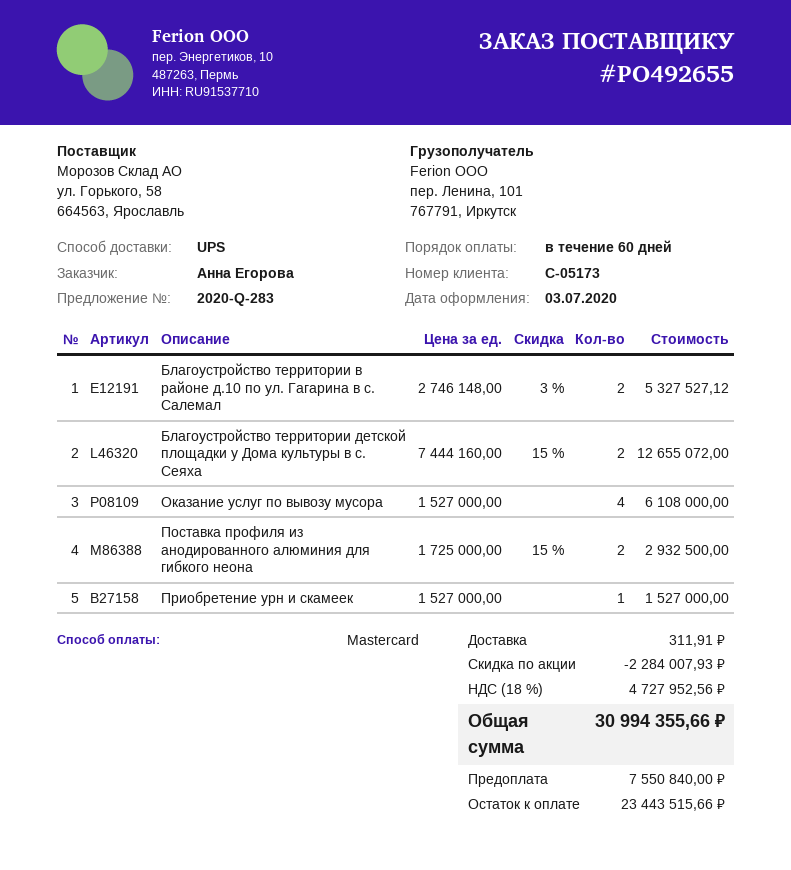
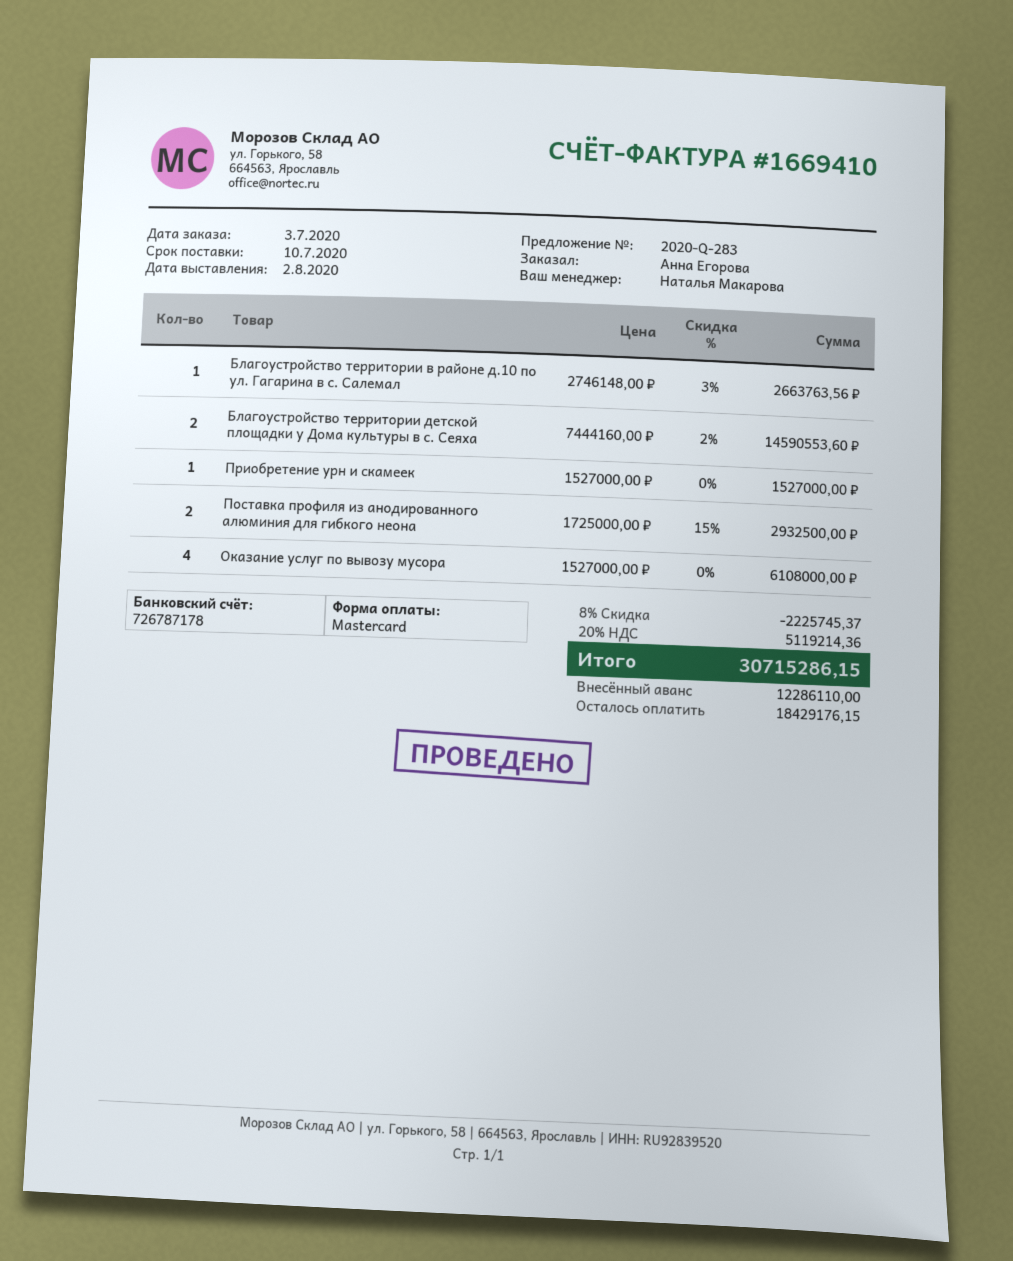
Благоустройство территории в районе д.10 по ул. Гагарина в с. Салемал: 2 x 2746148.00 - 3% = 5327527.12 -> 1 x 2746148.00 - 3% = 2663763.56
Благоустройство территории детской площадки у Дома культуры в с. Сеяха: 2 x 7444160.00 - 15% = 12655072.00 -> 2 x 7444160.00 - 2% = 14590553.60
discount: 2284007.93 -> 2225745.37
shipping: 311.91 -> none
tax: 18% = 4727952.56 -> 20% = 5119214.36
total: 30994355.66 -> 30715286.15
deposit: 7550840.00 -> 12286110.00
balance: 23443515.66 -> 18429176.15

